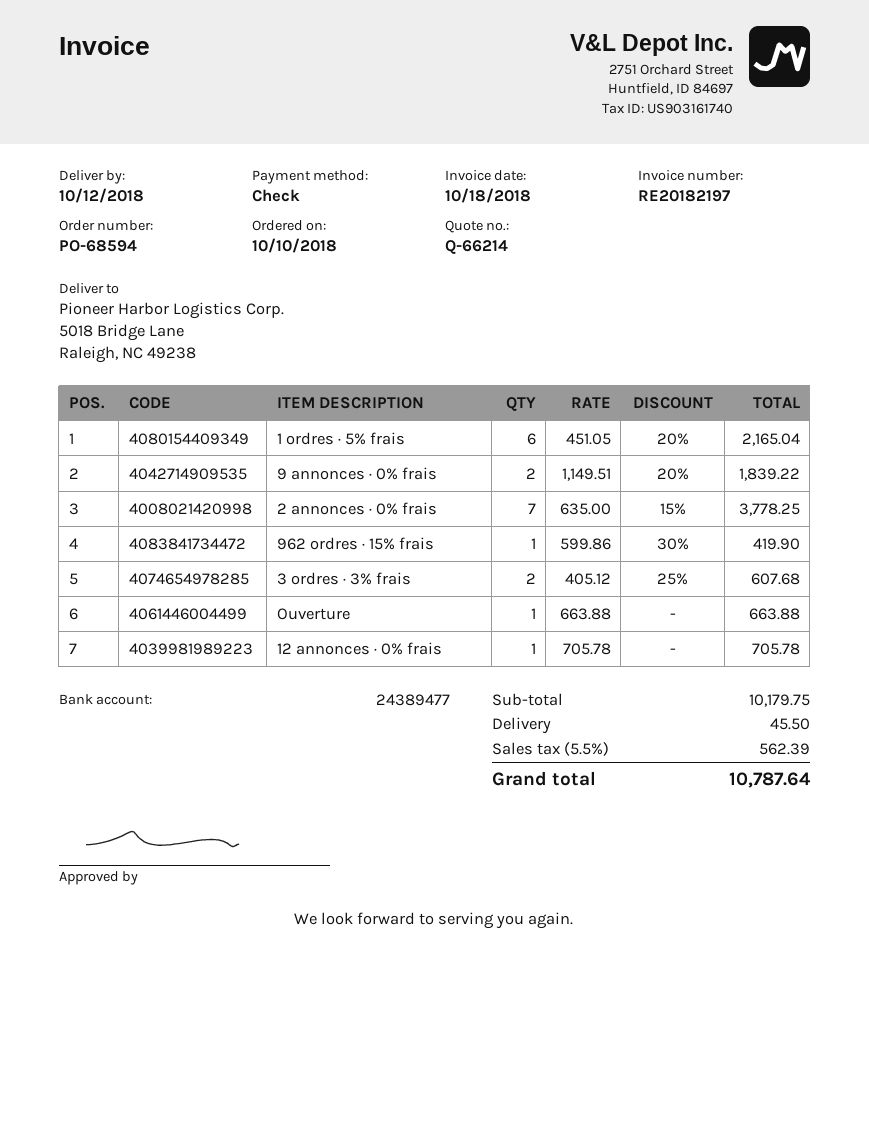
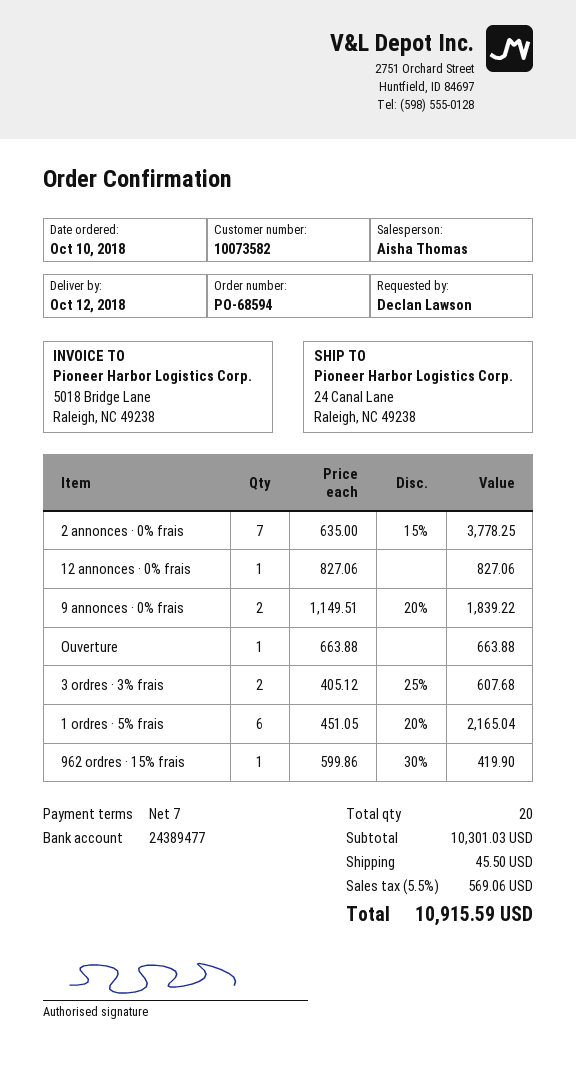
ship to: 5018 Bridge Lane, Raleigh, NC 49238 -> 24 Canal Lane, Raleigh, NC 49238
12 annonces · 0% frais: 1 x 705.78 = 705.78 -> 1 x 827.06 = 827.06
subtotal: 10179.75 -> 10301.03
tax: 5.5% = 562.39 -> 5.5% = 569.06
total: 10787.64 -> 10915.59

